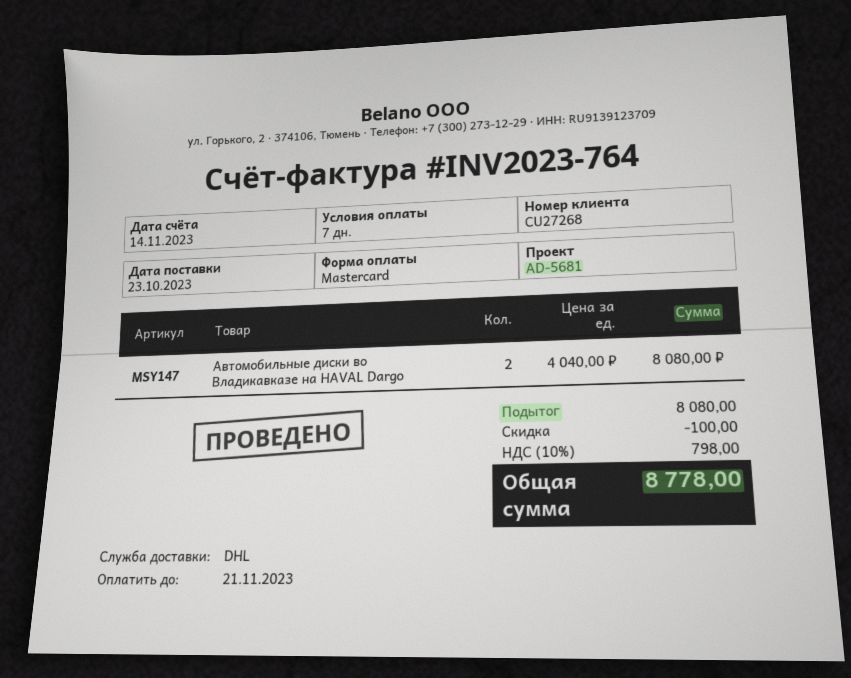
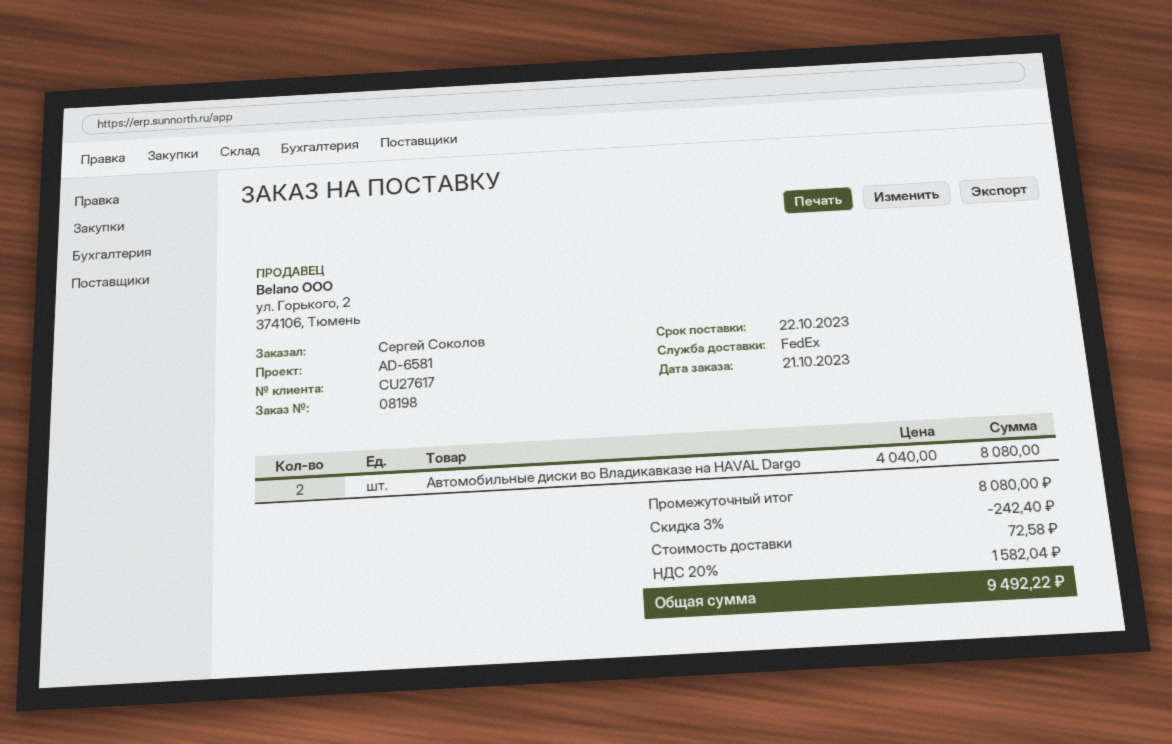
delivery date: 2023-10-23 -> 2023-10-22
customer number: CU27268 -> CU27617
reference: AD-5681 -> AD-6581
shipping method: DHL -> FedEx
discount: 100.00 -> 242.40
shipping: none -> 72.58
tax: 10% = 798.00 -> 20% = 1582.04
total: 8778.00 -> 9492.22

